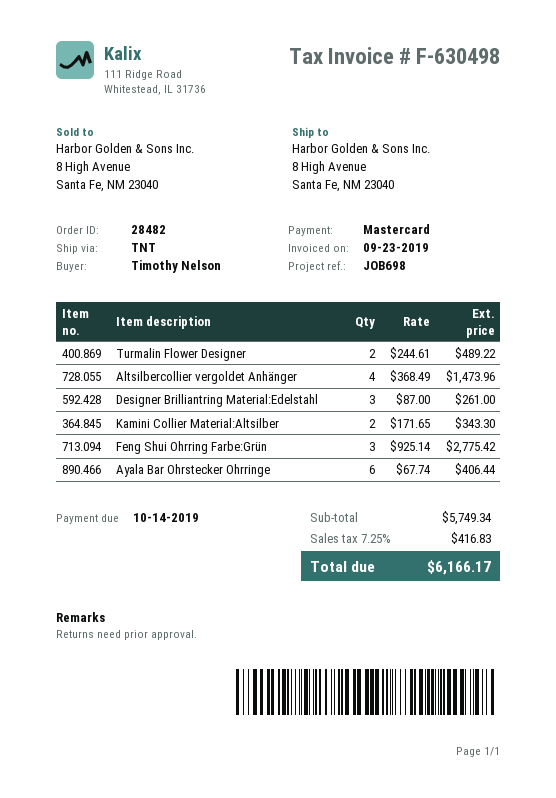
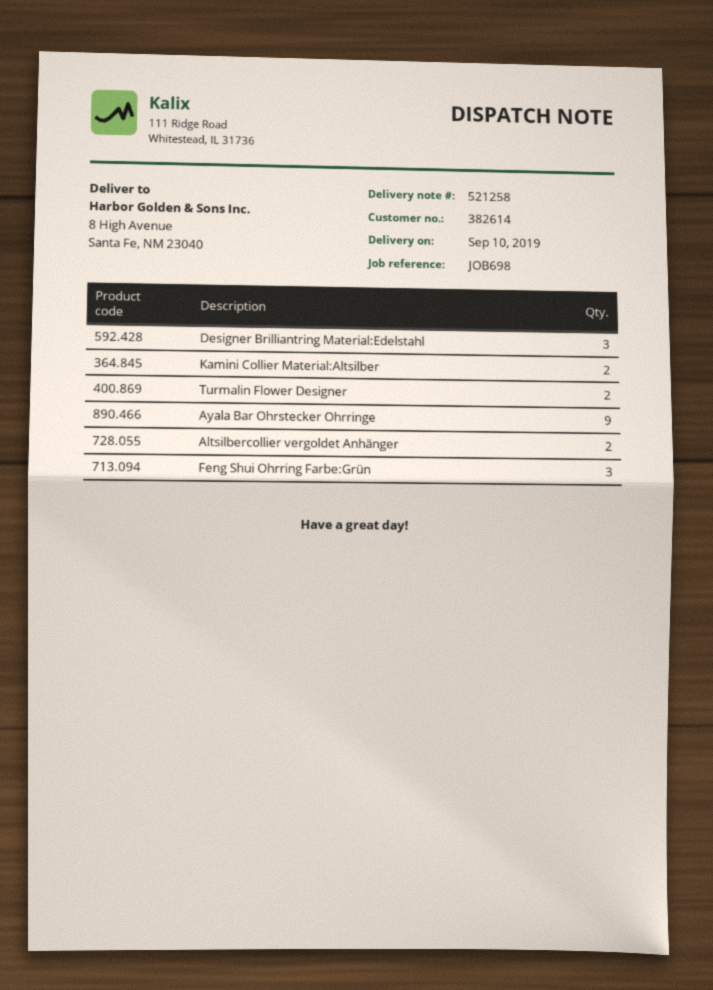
Altsilbercollier vergoldet Anhänger: 4 -> 2
Ayala Bar Ohrstecker Ohrringe: 6 -> 9

